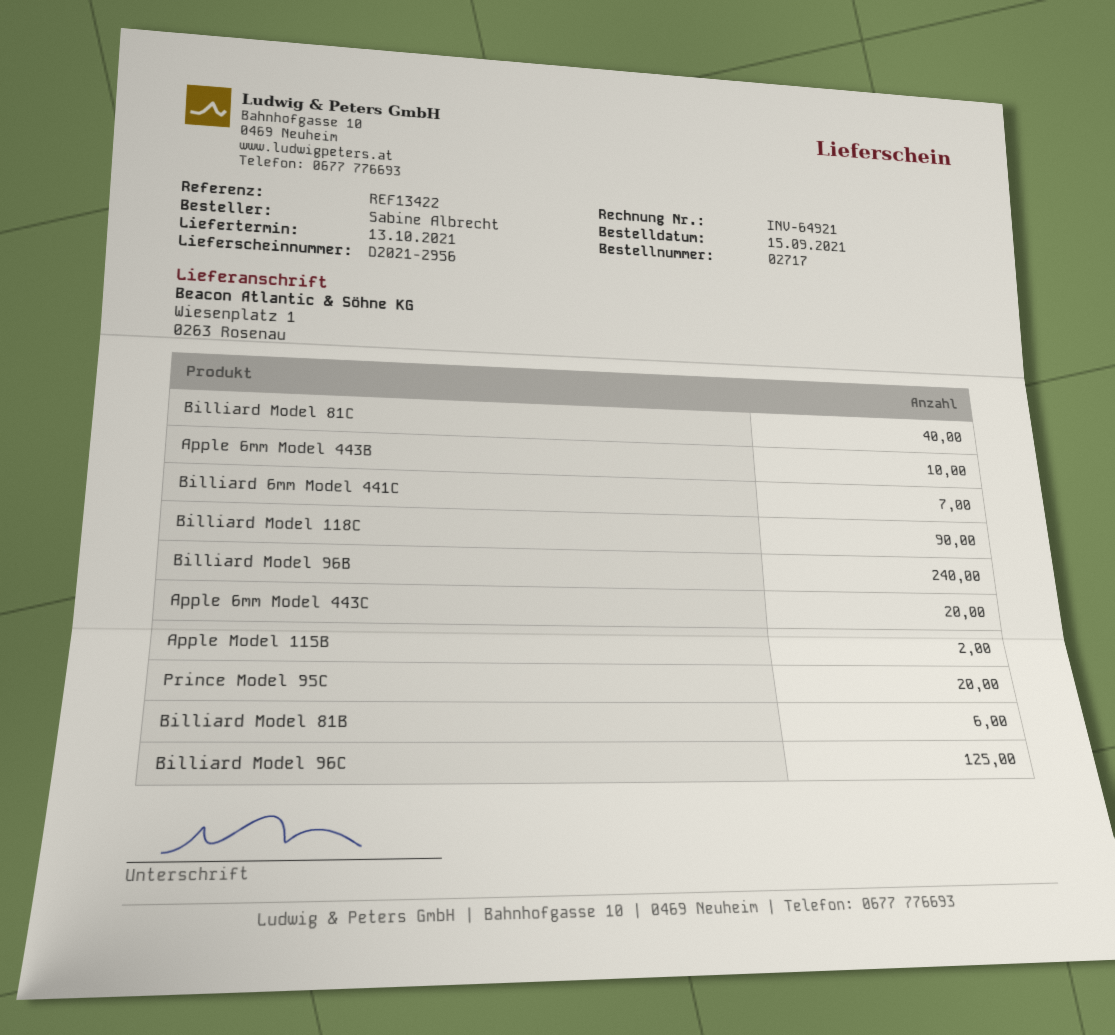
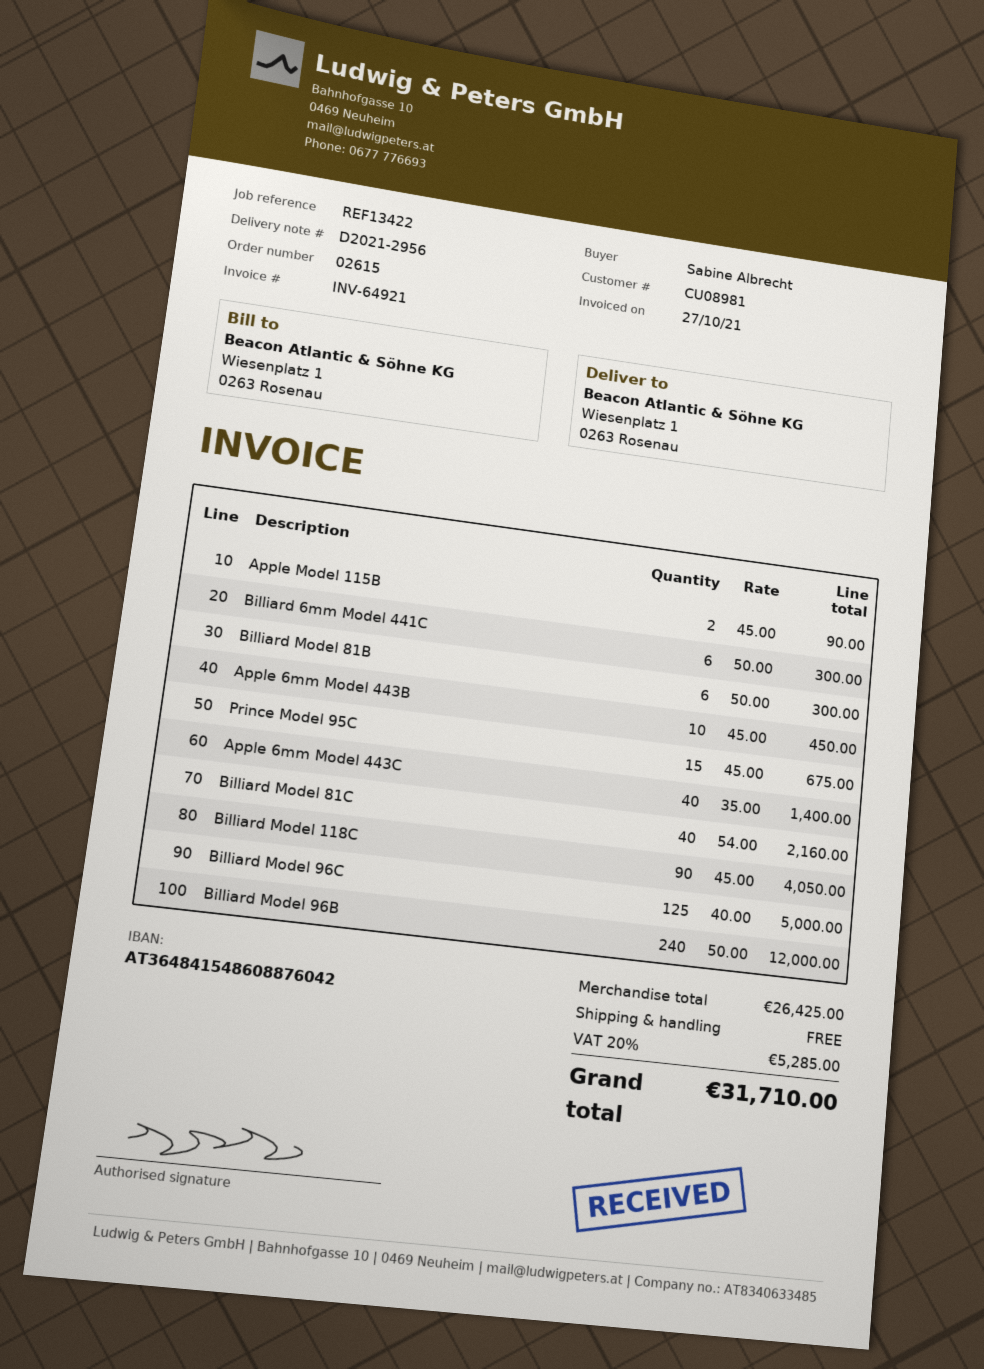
order number: 02717 -> 02615
Billiard 6mm Model 441C: 7 -> 6
Apple 6mm Model 443C: 20 -> 40
Prince Model 95C: 20 -> 15

